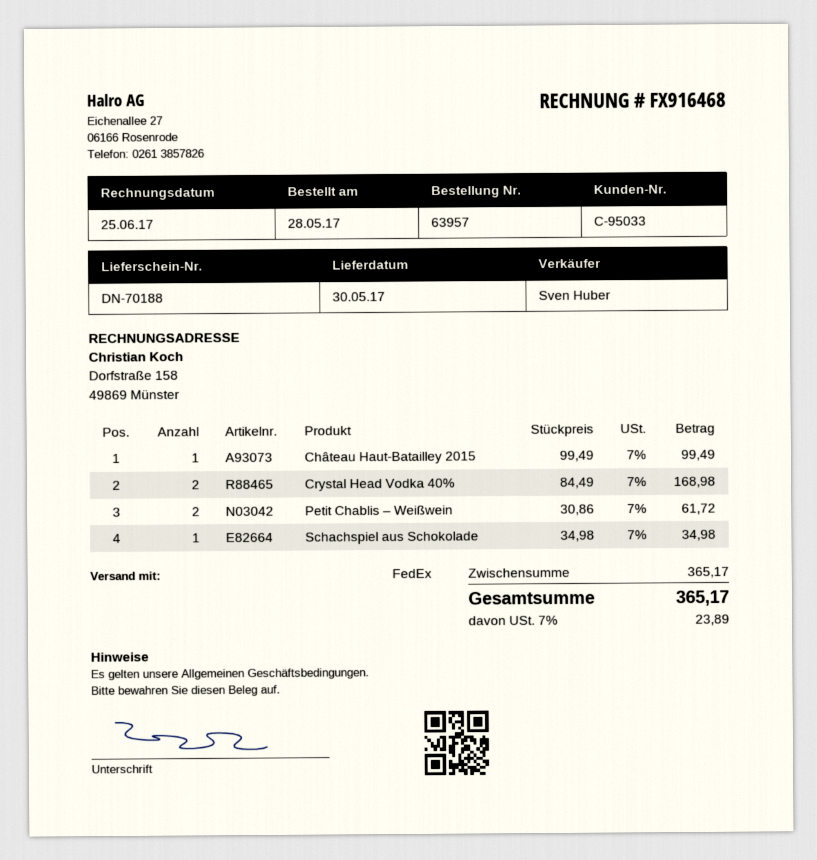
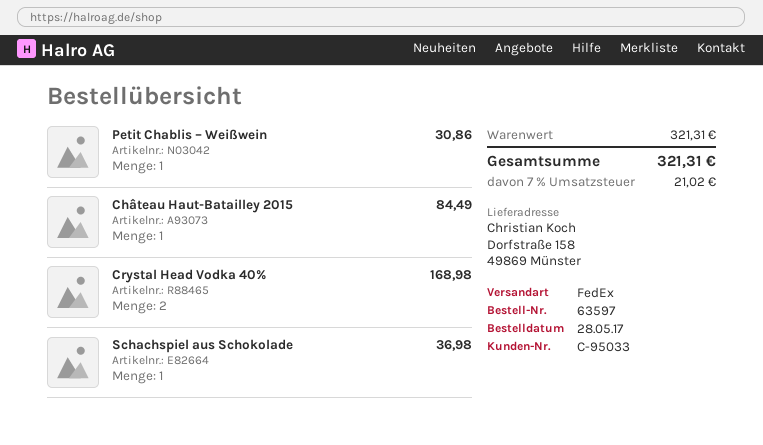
order number: 63957 -> 63597
Château Haut-Batailley 2015: 1 for 99.49 -> 1 for 84.49
Petit Chablis – Weißwein: 2 for 61.72 -> 1 for 30.86
Schachspiel aus Schokolade: 1 for 34.98 -> 1 for 36.98
subtotal: 365.17 -> 321.31
tax: 7% = 23.89 -> 7% = 21.02
total: 365.17 -> 321.31

